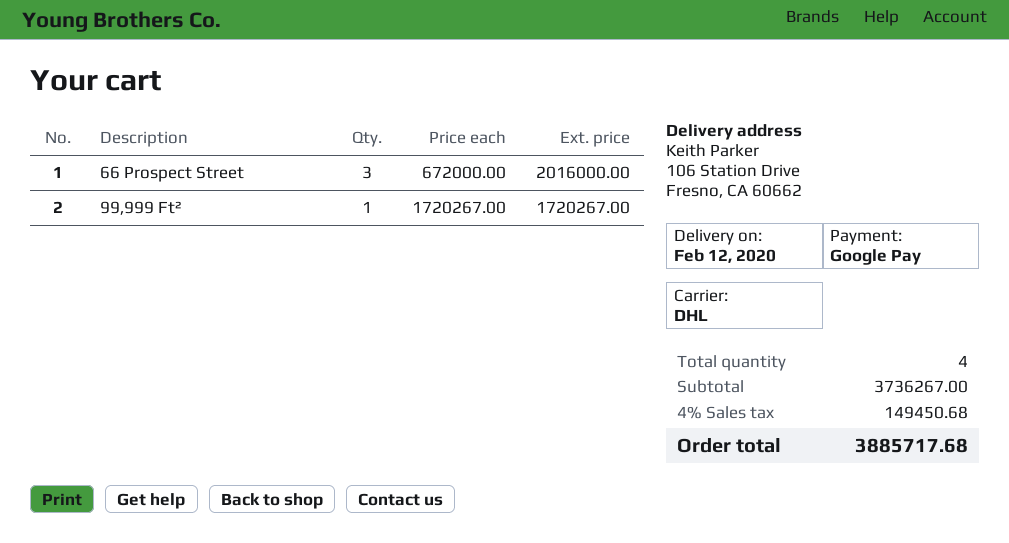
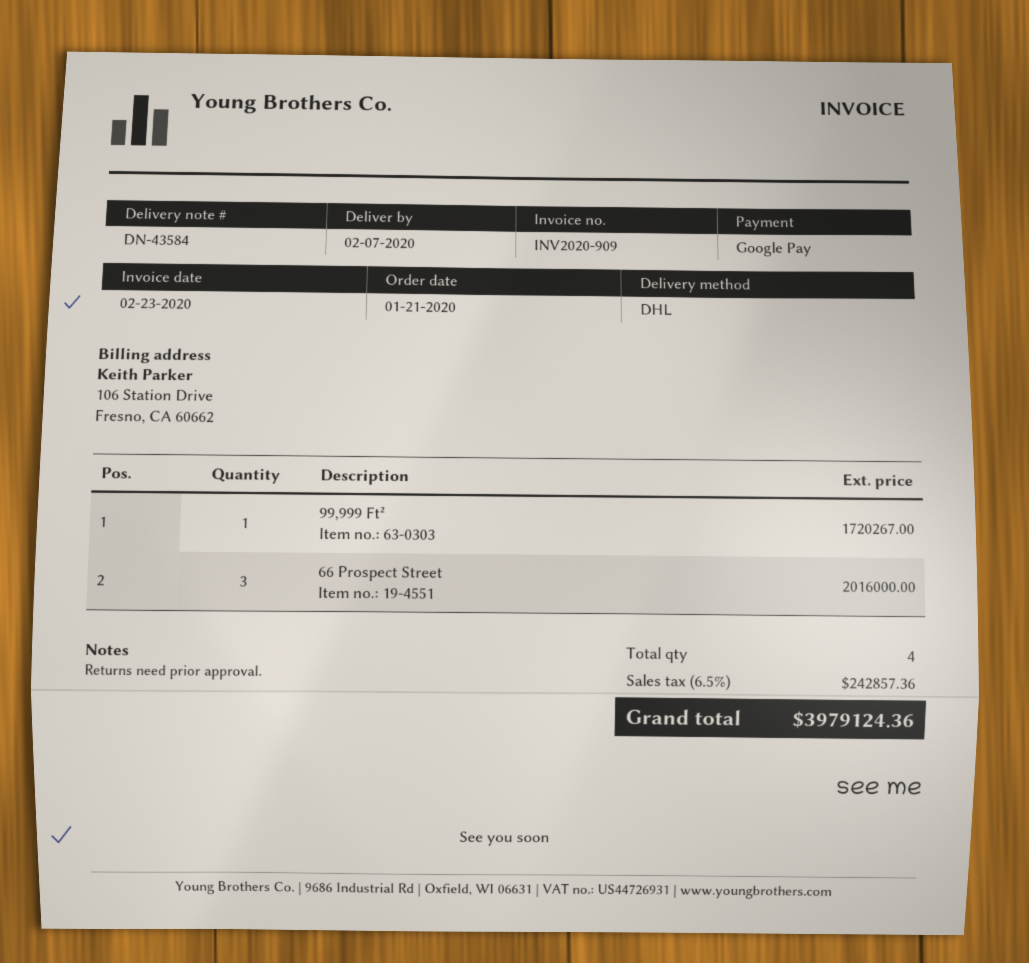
delivery date: 2020-02-12 -> 2020-02-07
tax: 4% = 149450.68 -> 6.5% = 242857.36
total: 3885717.68 -> 3979124.36

